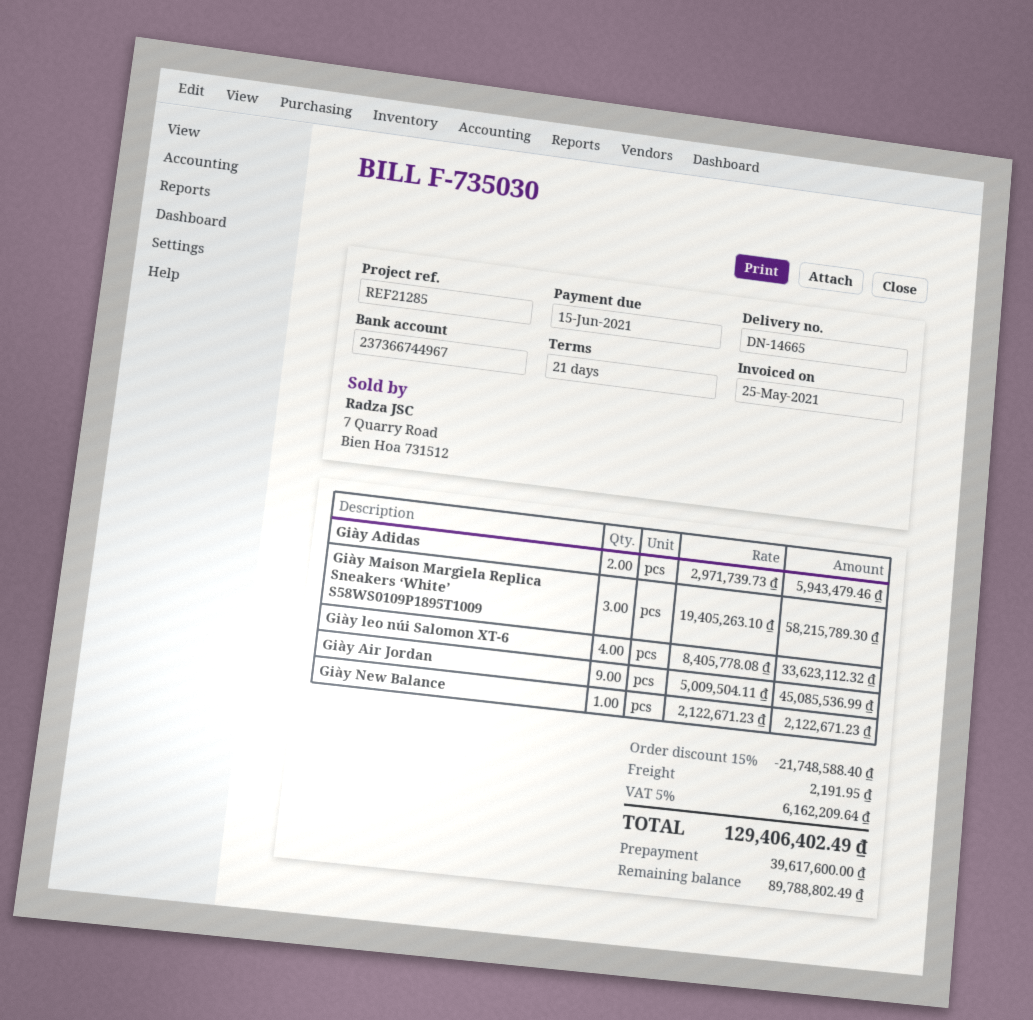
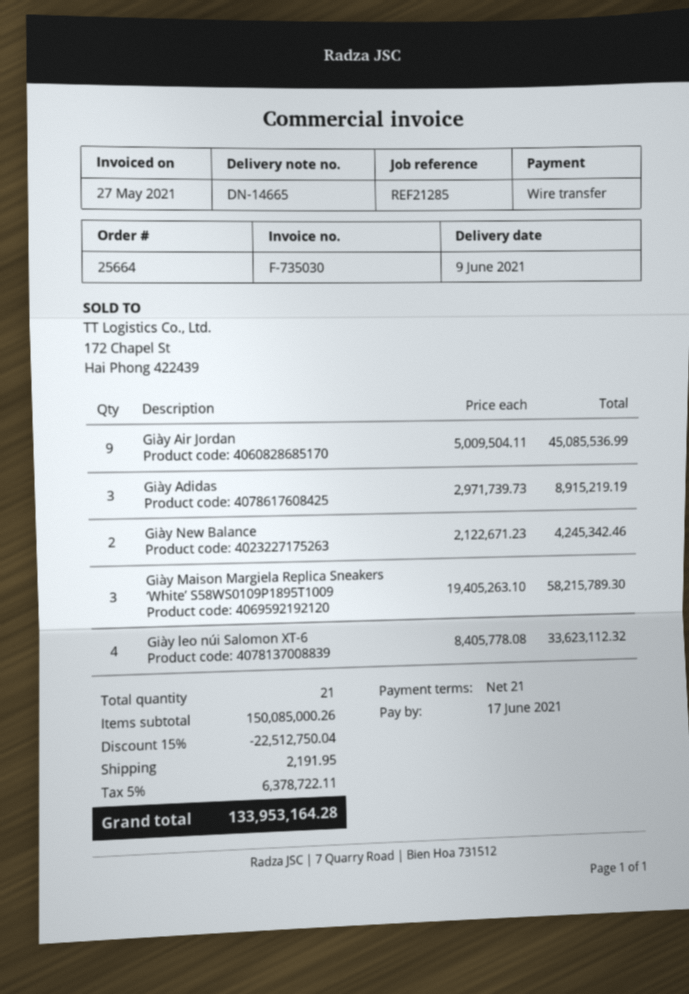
invoice date: 2021-05-25 -> 2021-05-27
due date: 2021-06-15 -> 2021-06-17
Giày Adidas: 2 x 2971739.73 = 5943479.46 -> 3 x 2971739.73 = 8915219.19
Giày New Balance: 1 x 2122671.23 = 2122671.23 -> 2 x 2122671.23 = 4245342.46
discount: 15% = 21748588.40 -> 15% = 22512750.04
tax: 5% = 6162209.64 -> 5% = 6378722.11
total: 129406402.49 -> 133953164.28

